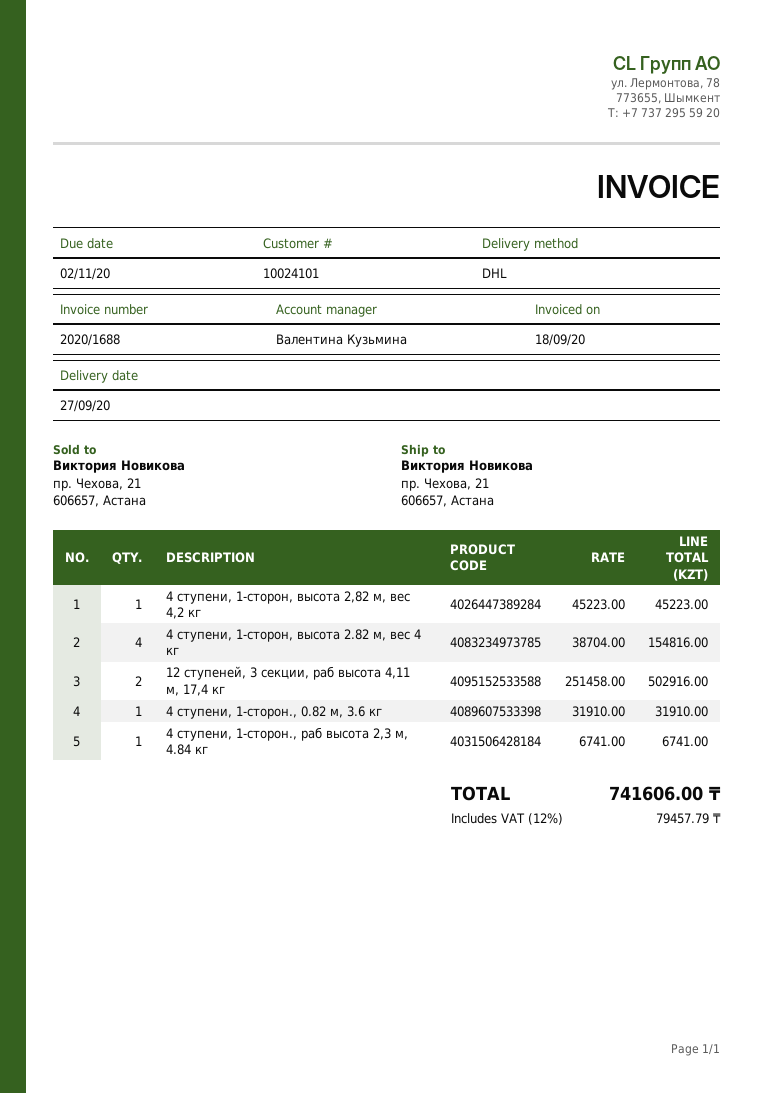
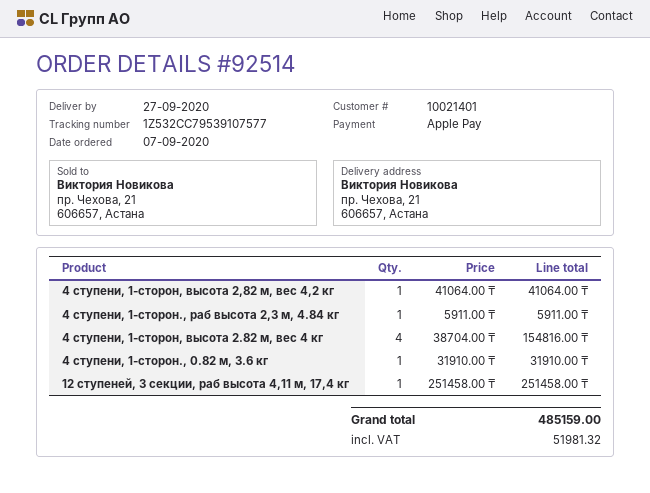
customer number: 10024101 -> 10021401
4 ступени, 1-сторон, высота 2,82 м, вес 4,2 кг: 1 x 45223.00 = 45223.00 -> 1 x 41064.00 = 41064.00
12 ступеней, 3 секции, раб высота 4,11 м, 17,4 кг: 2 x 251458.00 = 502916.00 -> 1 x 251458.00 = 251458.00
4 ступени, 1-сторон., раб высота 2,3 м, 4.84 кг: 1 x 6741.00 = 6741.00 -> 1 x 5911.00 = 5911.00
tax: 79457.79 -> 51981.32
total: 741606.00 -> 485159.00

